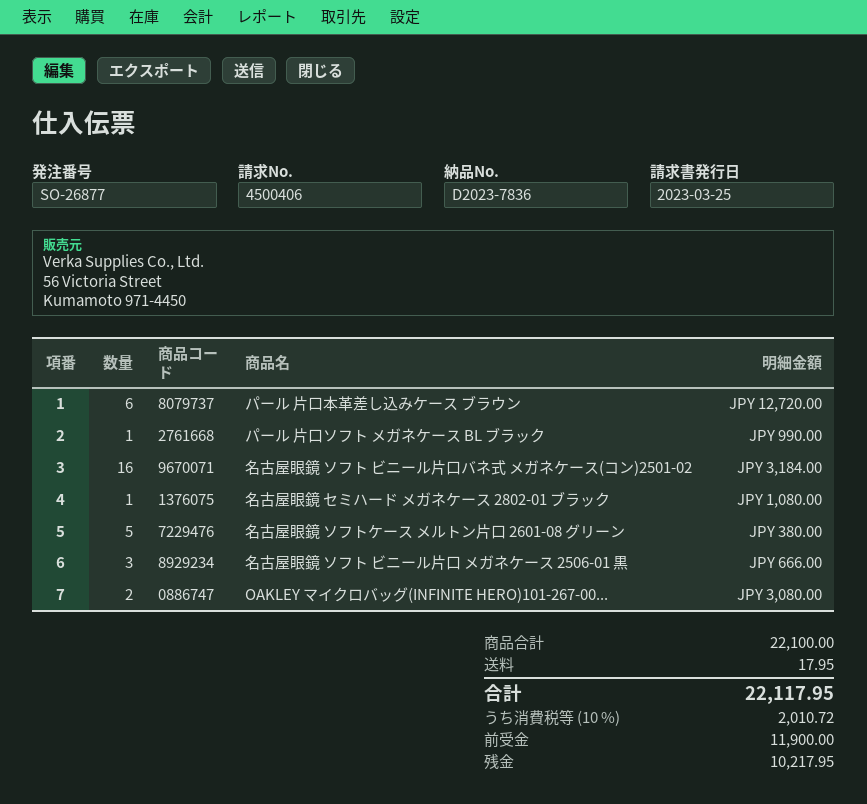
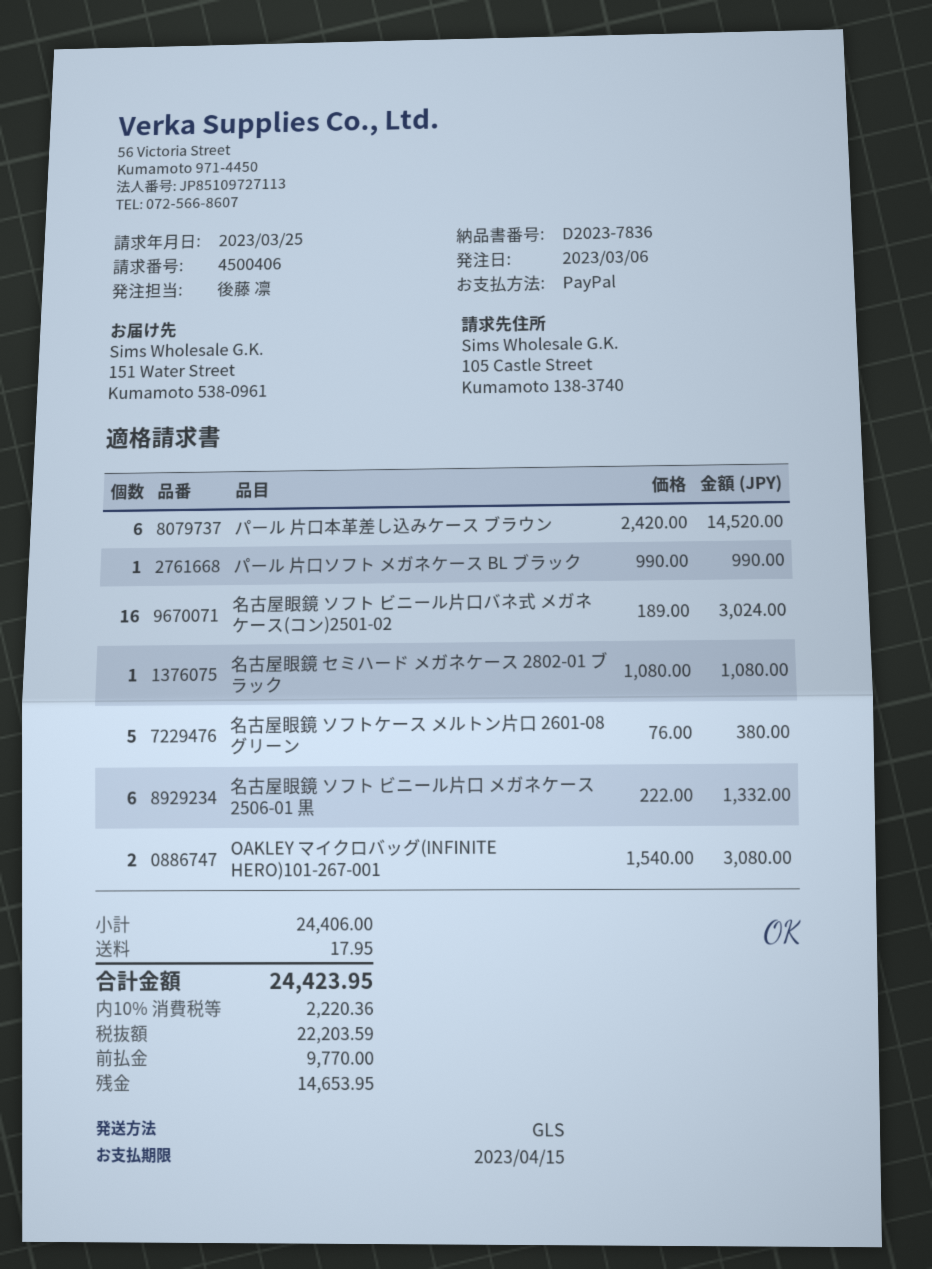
パール 片口本革差し込みケース ブラウン: 6 for 12720.00 -> 6 for 14520.00
名古屋眼鏡 ソフト ビニール片口バネ式 メガネケース(コン)2501-02: 16 for 3184.00 -> 16 for 3024.00
名古屋眼鏡 ソフト ビニール片口 メガネケース 2506-01 黒: 3 for 666.00 -> 6 for 1332.00
subtotal: 22100.00 -> 24406.00
tax: 10% = 2010.72 -> 10% = 2220.36
total: 22117.95 -> 24423.95
deposit: 11900.00 -> 9770.00
balance: 10217.95 -> 14653.95

